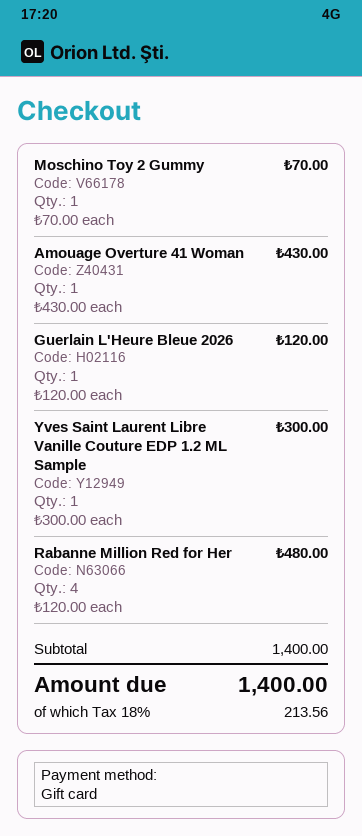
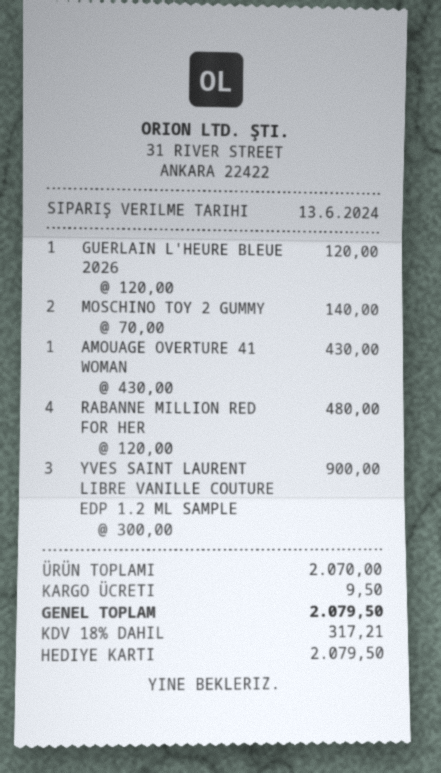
Moschino Toy 2 Gummy: 1 x 70.00 = 70.00 -> 2 x 70.00 = 140.00
Yves Saint Laurent Libre Vanille Couture EDP 1.2 ML Sample: 1 x 300.00 = 300.00 -> 3 x 300.00 = 900.00
subtotal: 1400.00 -> 2070.00
shipping: none -> 9.50
tax: 18% = 213.56 -> 18% = 317.21
total: 1400.00 -> 2079.50

